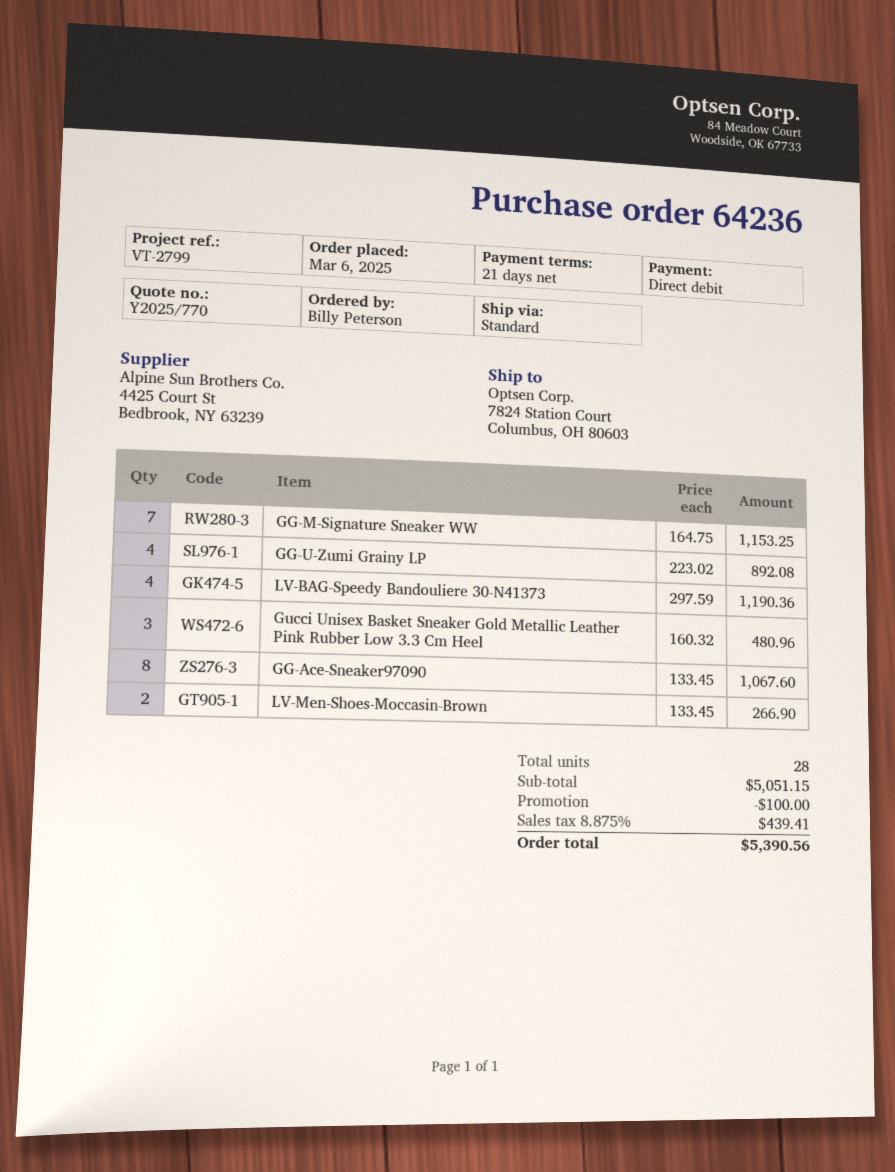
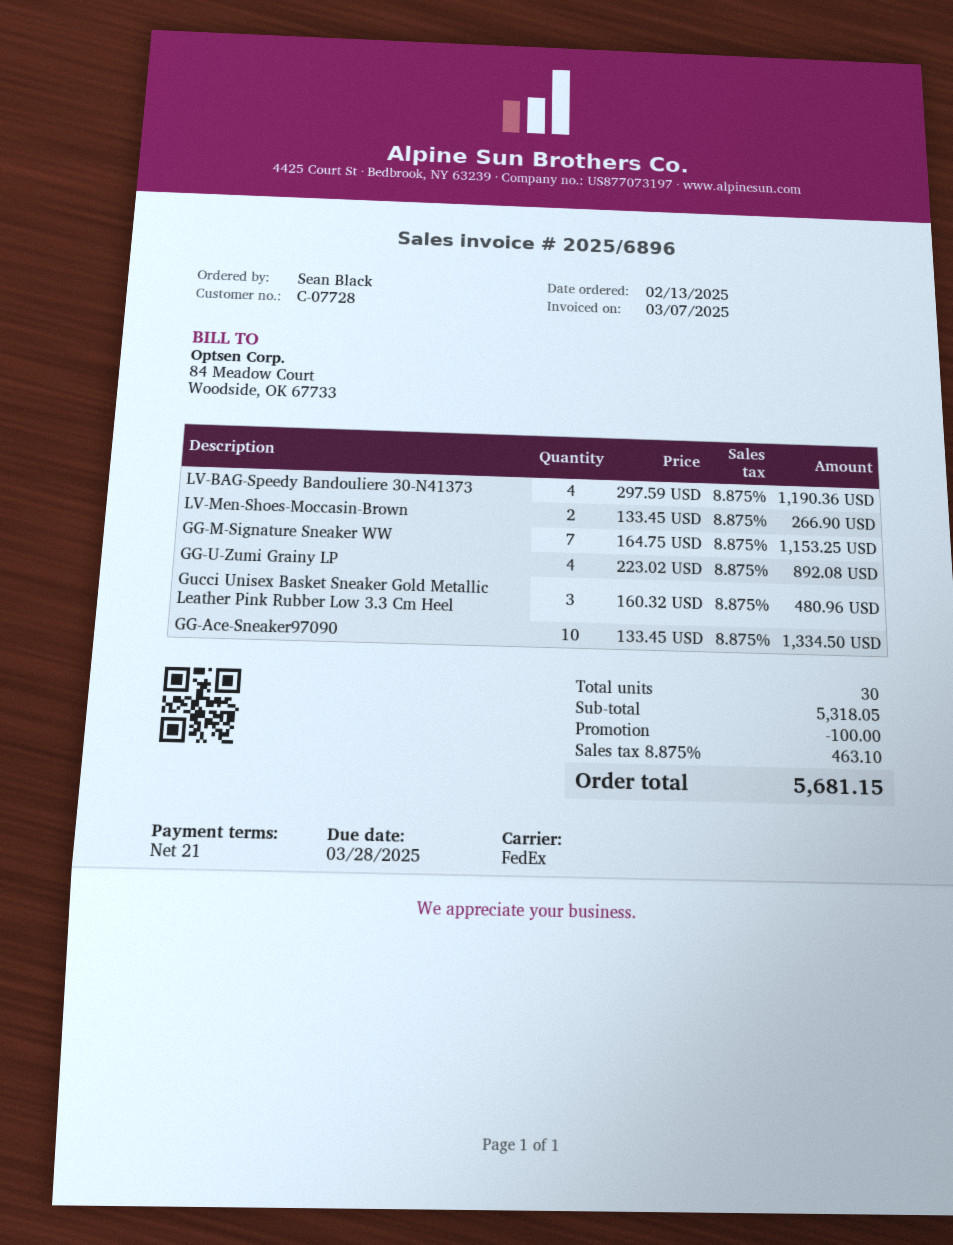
order date: 2025-03-06 -> 2025-02-13
ordered by: Billy Peterson -> Sean Black
shipping method: standard -> FedEx
GG-Ace-Sneaker97090: 8 x 133.45 = 1067.60 -> 10 x 133.45 = 1334.50
total quantity: 28 -> 30
subtotal: 5051.15 -> 5318.05
tax: 8.875% = 439.41 -> 8.875% = 463.10
total: 5390.56 -> 5681.15

